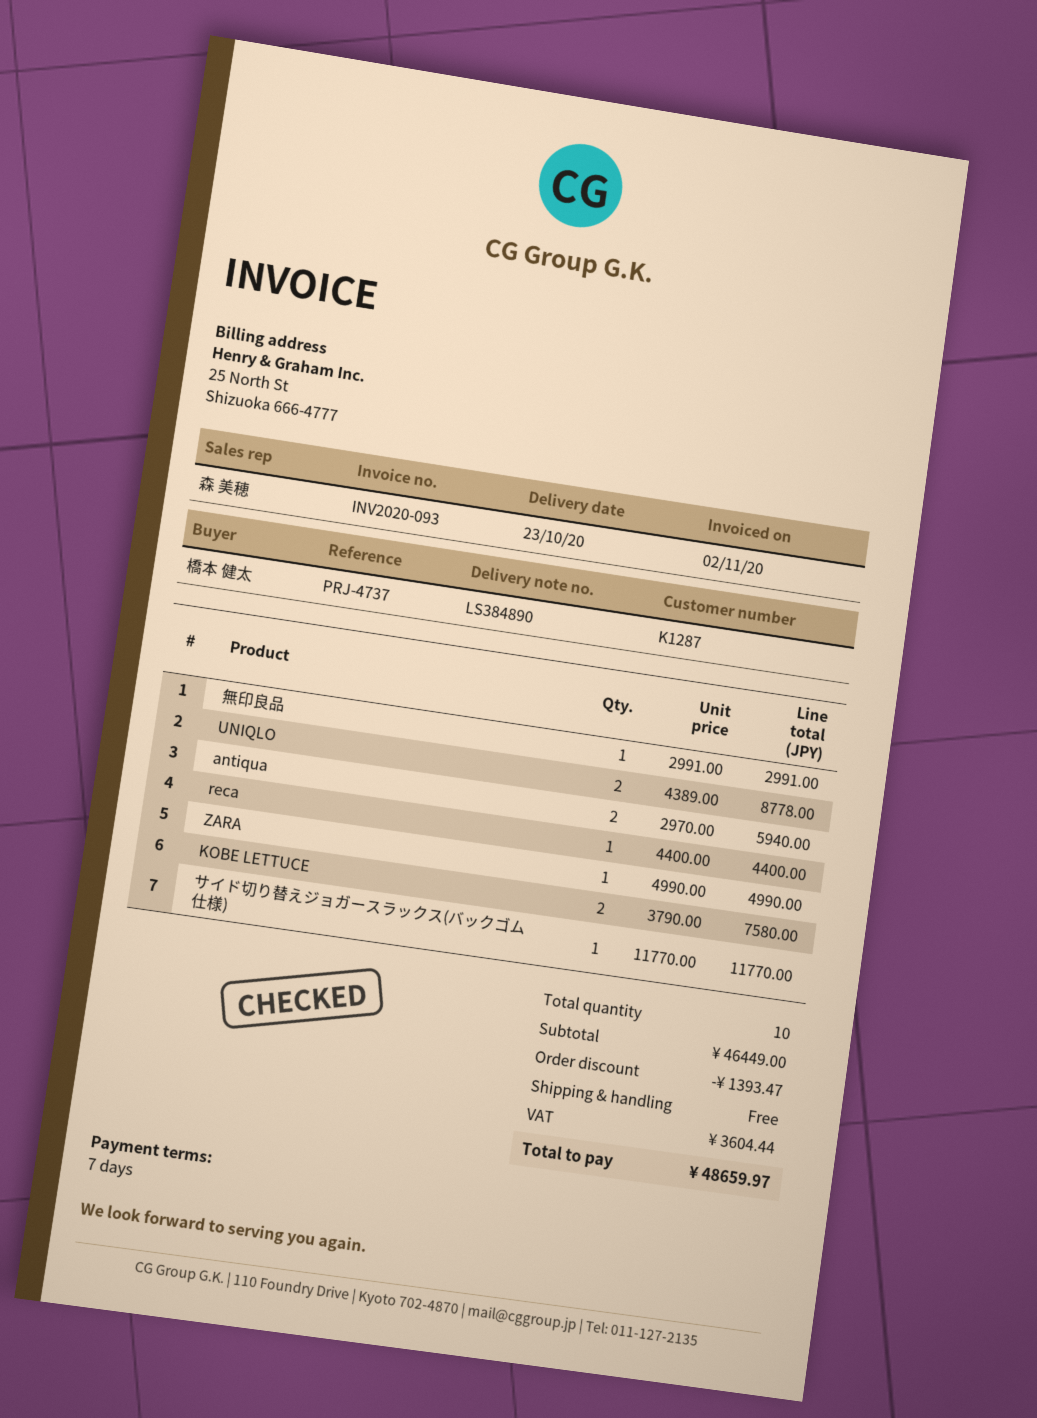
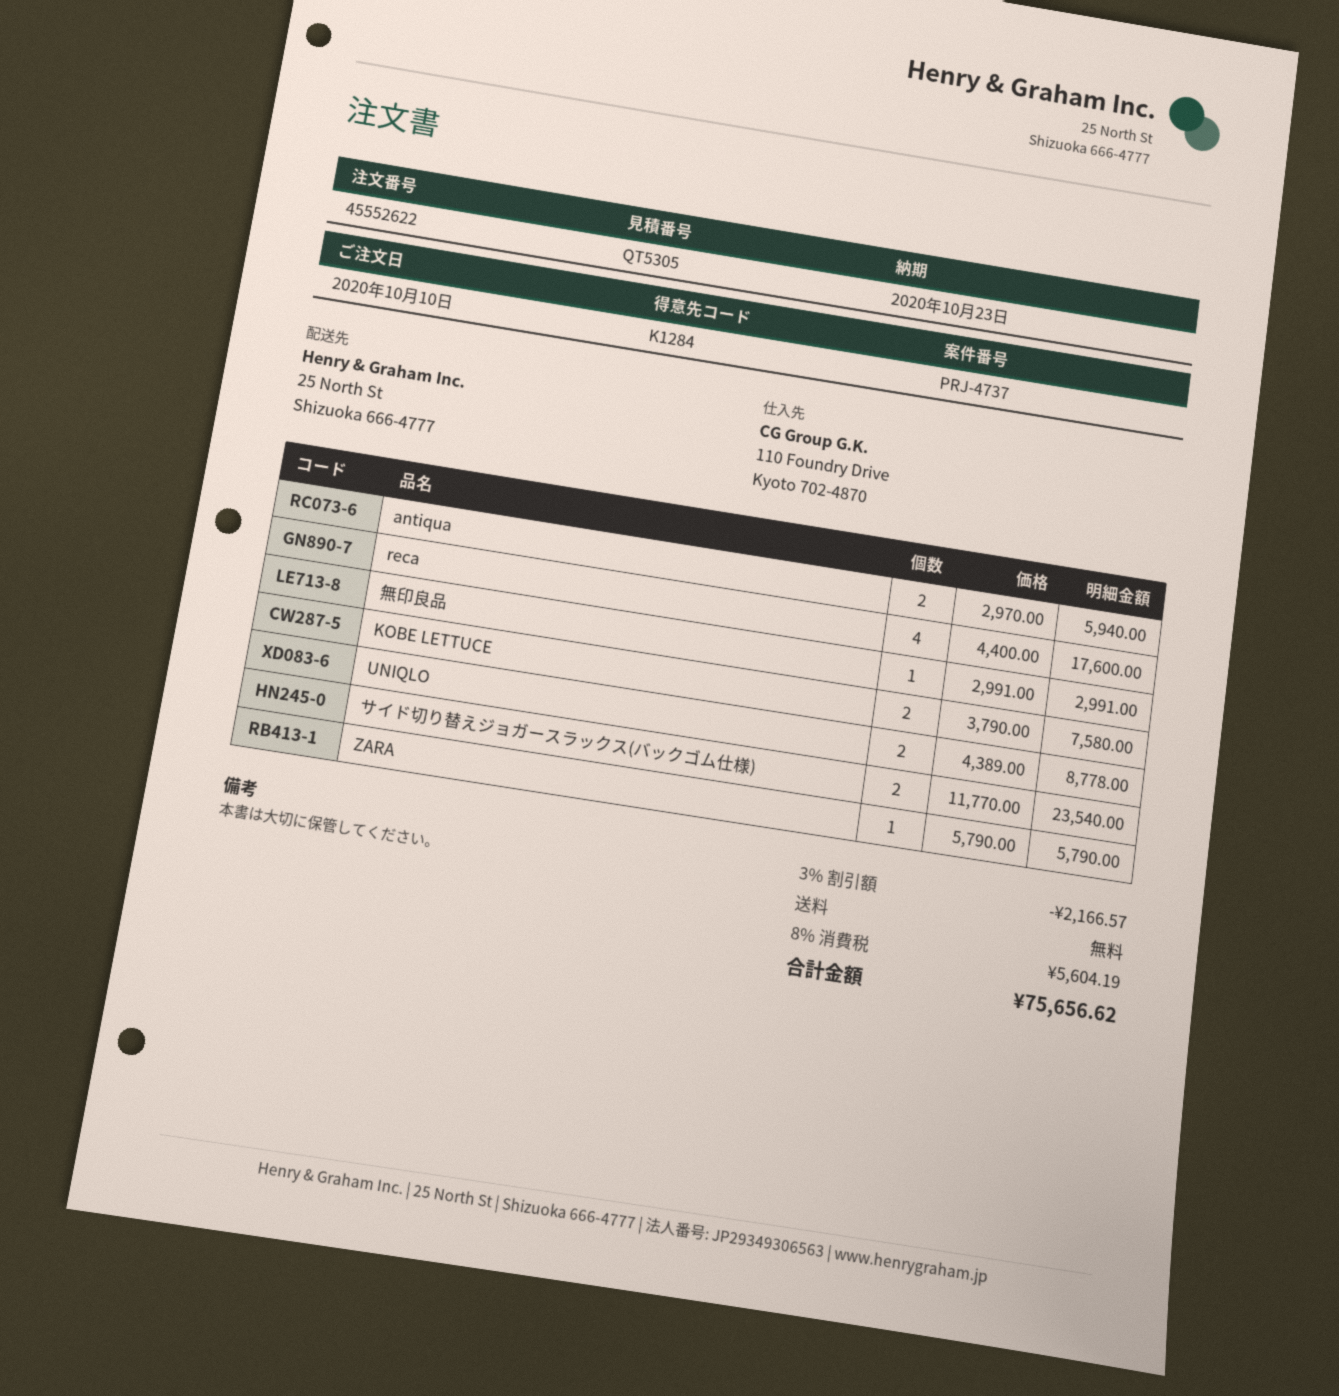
customer number: K1287 -> K1284
reca: 1 x 4400.00 = 4400.00 -> 4 x 4400.00 = 17600.00
ZARA: 1 x 4990.00 = 4990.00 -> 1 x 5790.00 = 5790.00
サイド切り替えジョガースラックス(バックゴム仕様): 1 x 11770.00 = 11770.00 -> 2 x 11770.00 = 23540.00
discount: 1393.47 -> 2166.57
tax: 3604.44 -> 5604.19
total: 48659.97 -> 75656.62

